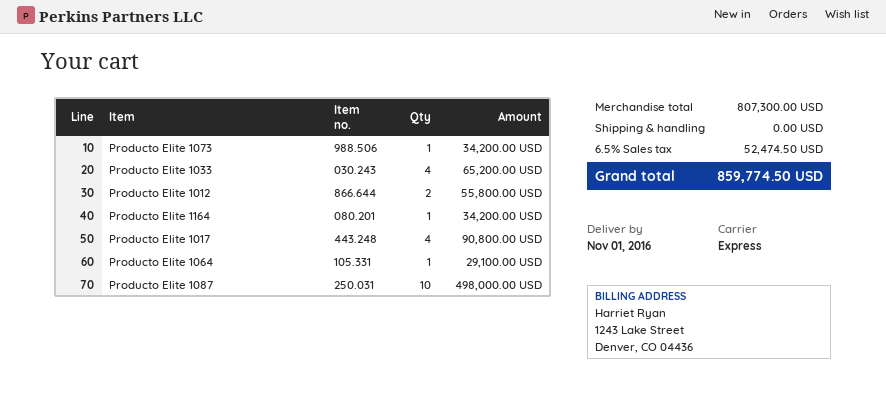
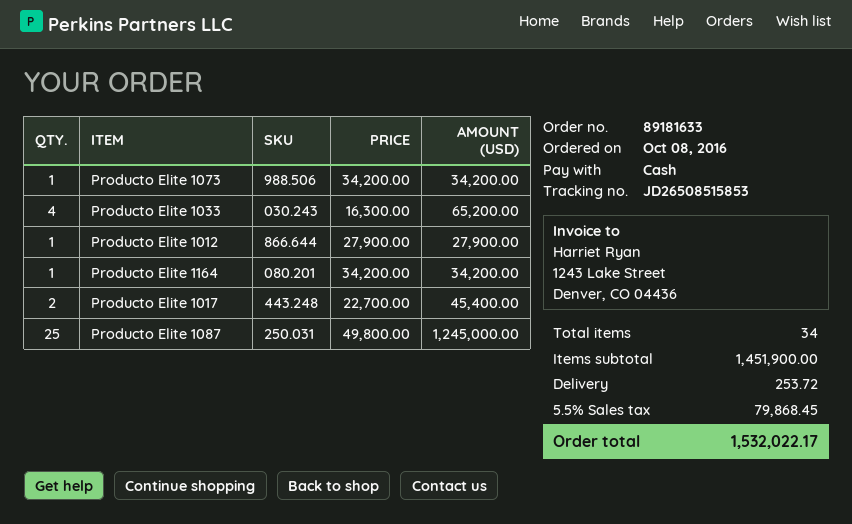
Producto Elite 1012: 2 for 55800.00 -> 1 for 27900.00
Producto Elite 1017: 4 for 90800.00 -> 2 for 45400.00
Producto Elite 1064: 1 for 29100.00 -> none
Producto Elite 1087: 10 for 498000.00 -> 25 for 1245000.00
subtotal: 807300.00 -> 1451900.00
shipping: 0.00 -> 253.72
tax: 6.5% = 52474.50 -> 5.5% = 79868.45
total: 859774.50 -> 1532022.17

